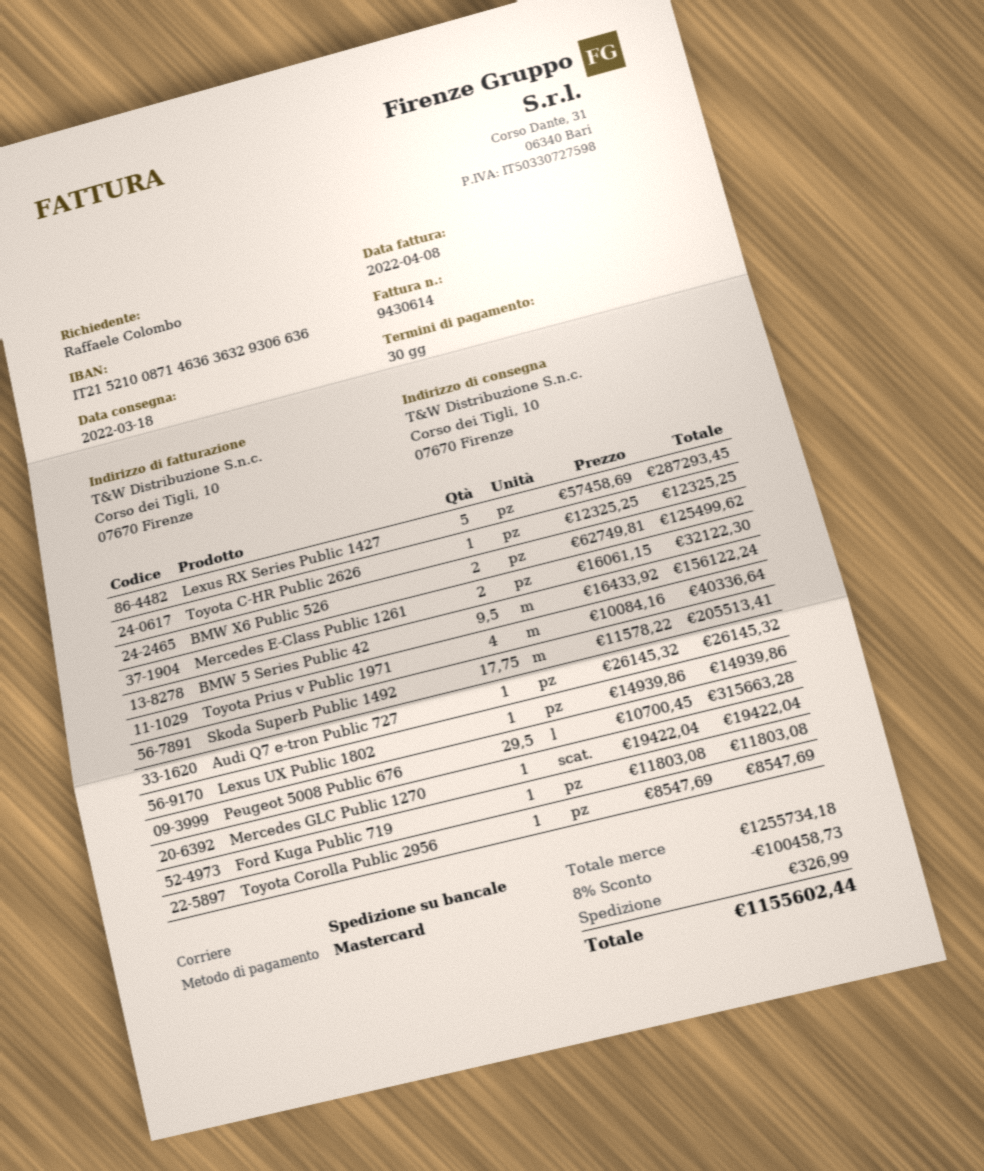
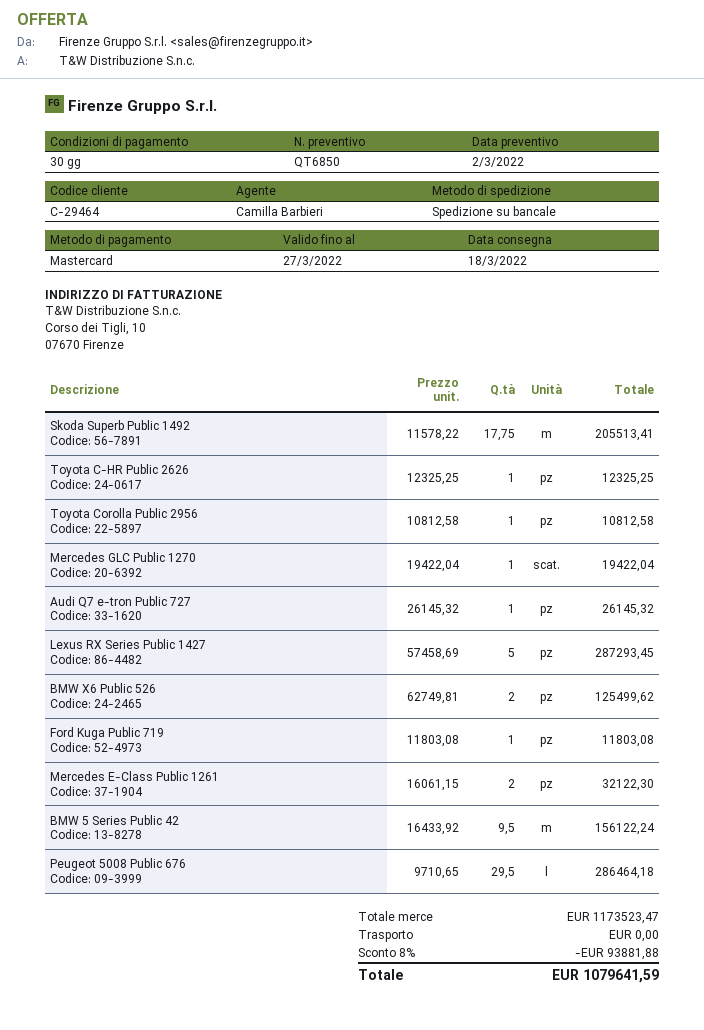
Toyota Prius v Public 1971: 4 x 10084.16 = 40336.64 -> none
Lexus UX Public 1802: 1 x 14939.86 = 14939.86 -> none
Peugeot 5008 Public 676: 29.5 x 10700.45 = 315663.28 -> 29.5 x 9710.65 = 286464.18
Toyota Corolla Public 2956: 1 x 8547.69 = 8547.69 -> 1 x 10812.58 = 10812.58
subtotal: 1255734.18 -> 1173523.47
discount: 8% = 100458.73 -> 8% = 93881.88
shipping: 326.99 -> 0.00
total: 1155602.44 -> 1079641.59

